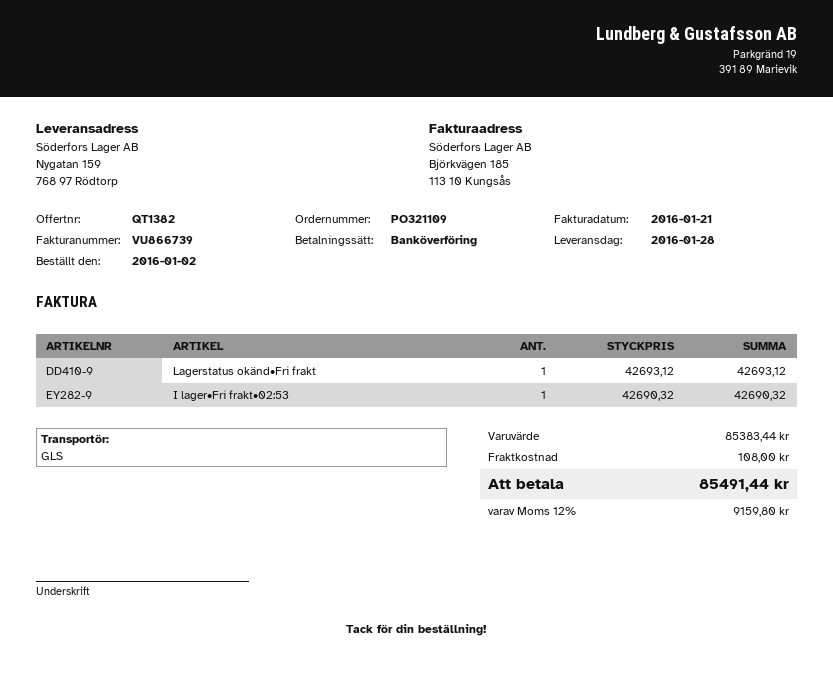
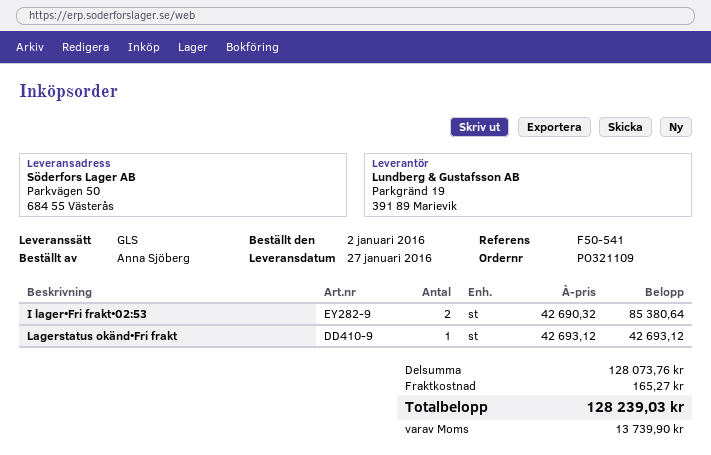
delivery date: 2016-01-28 -> 2016-01-27
ship to: Nygatan 159, 768 97 Rödtorp -> Parkvägen 50, 684 55 Västerås
I lager•Fri frakt•02:53: 1 x 42690.32 = 42690.32 -> 2 x 42690.32 = 85380.64
subtotal: 85383.44 -> 128073.76
shipping: 108.00 -> 165.27
tax: 9159.80 -> 13739.90
total: 85491.44 -> 128239.03

